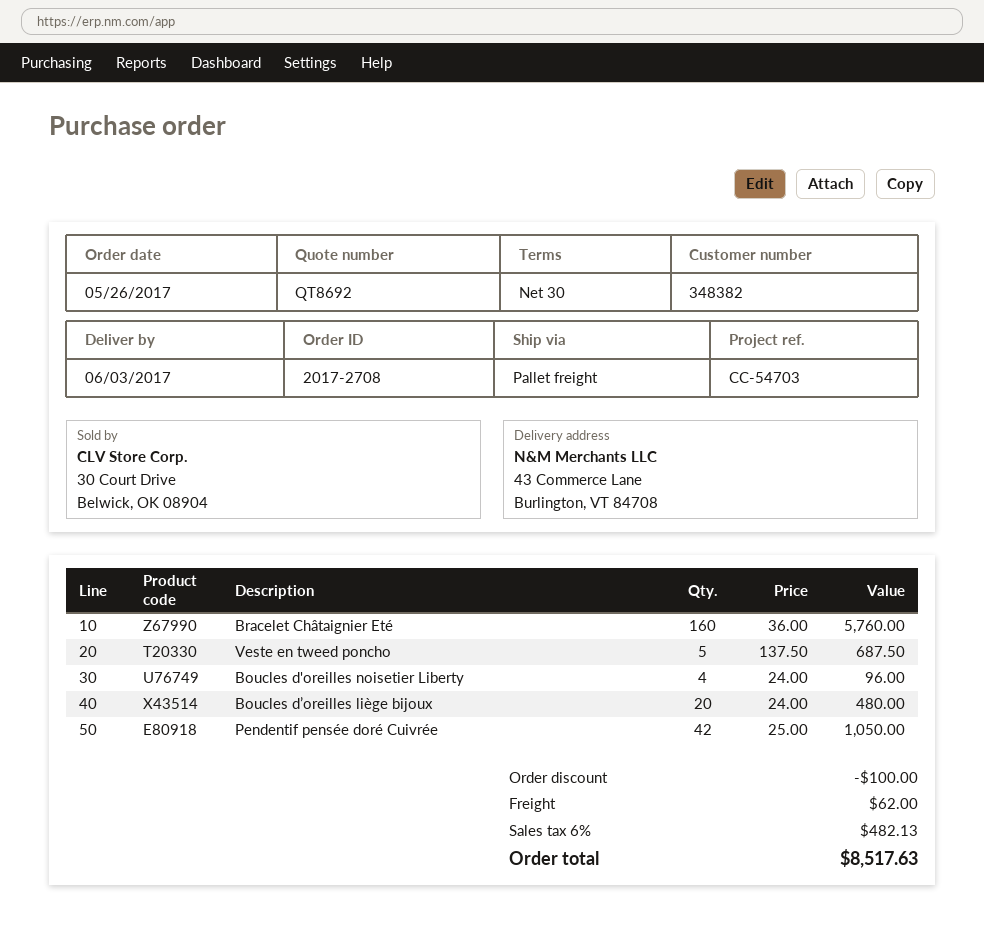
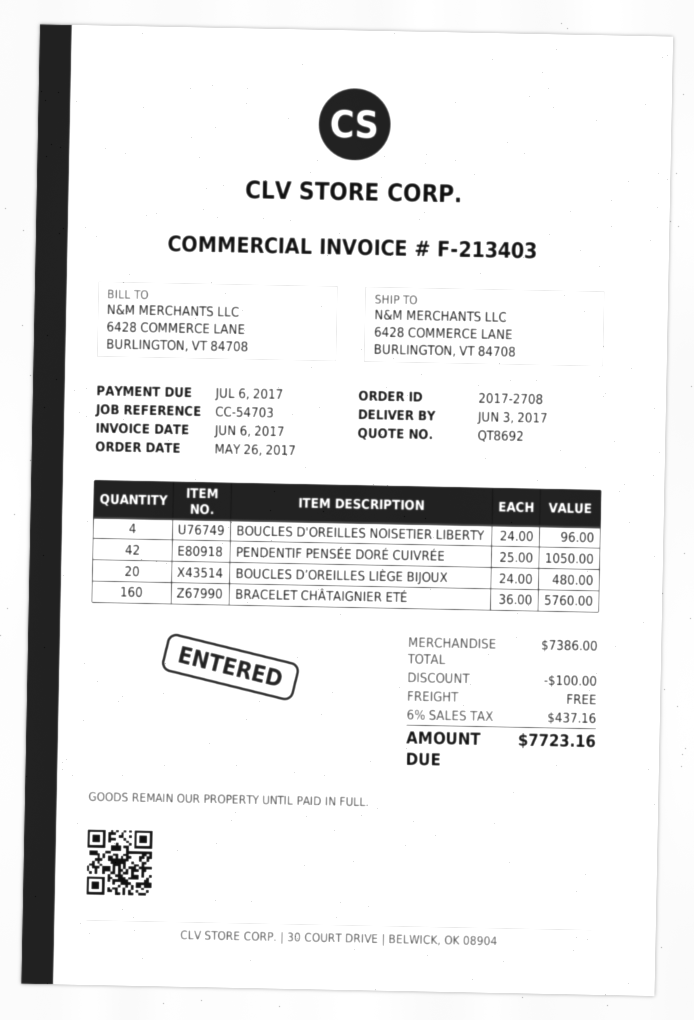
ship to: 43 Commerce Lane, Burlington, VT 84708 -> 6428 COMMERCE LANE, BURLINGTON, VT 84708
Veste en tweed poncho: 5 x 137.50 = 687.50 -> none
shipping: 62.00 -> 0.00
tax: 6% = 482.13 -> 6% = 437.16
total: 8517.63 -> 7723.16

